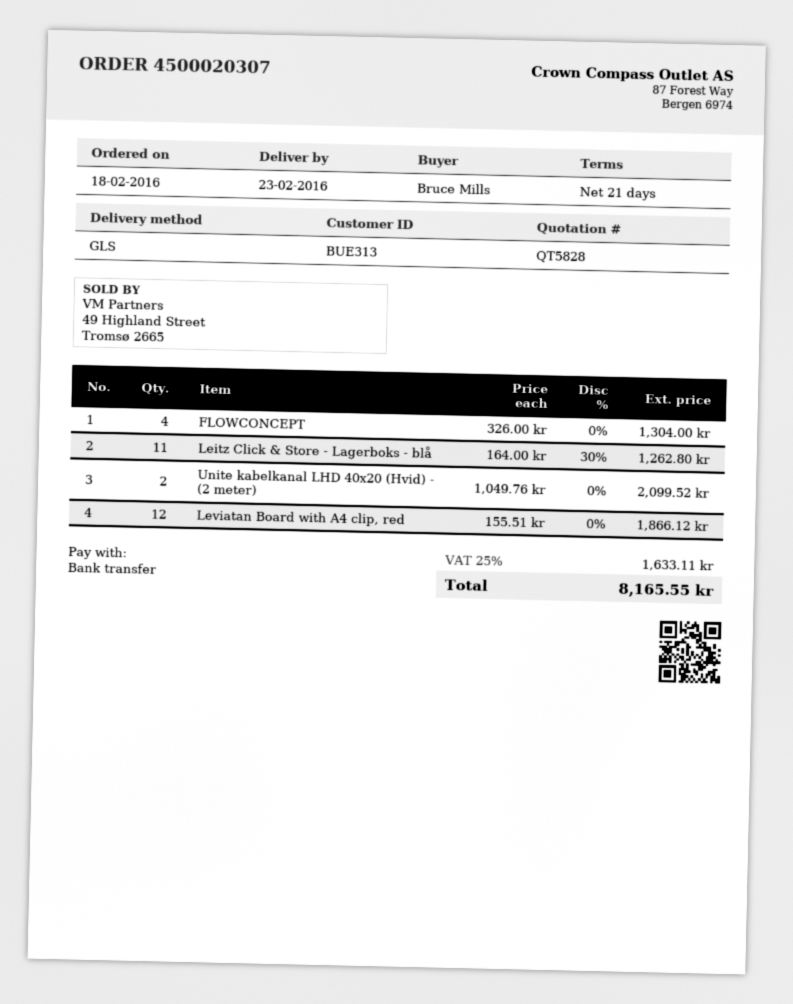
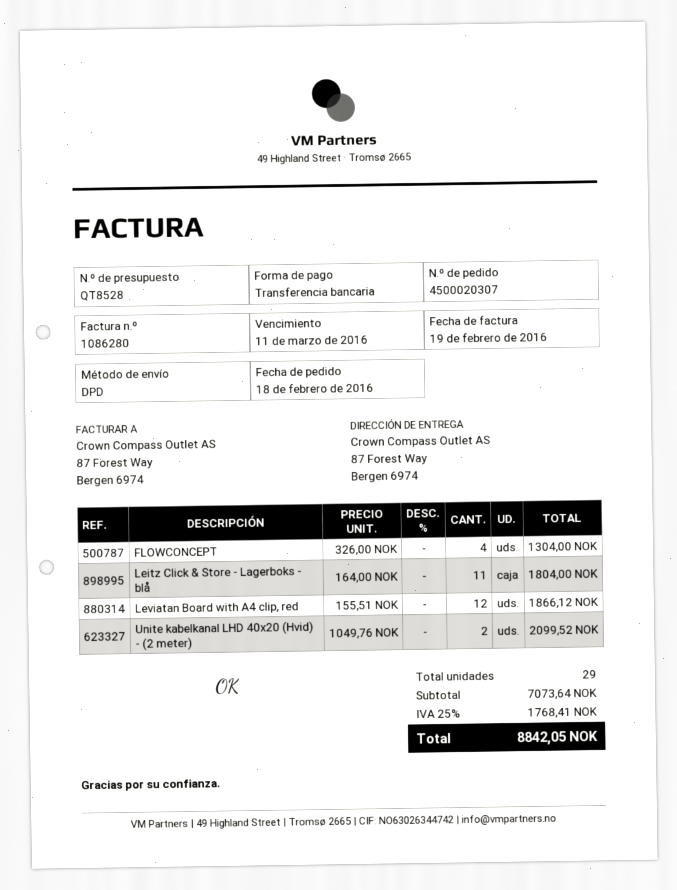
quote number: QT5828 -> QT8528
shipping method: GLS -> DPD
Leitz Click & Store - Lagerboks - blå: 11 x 164.00 - 30% = 1262.80 -> 11 x 164.00 = 1804.00
tax: 25% = 1633.11 -> 25% = 1768.41
total: 8165.55 -> 8842.05

